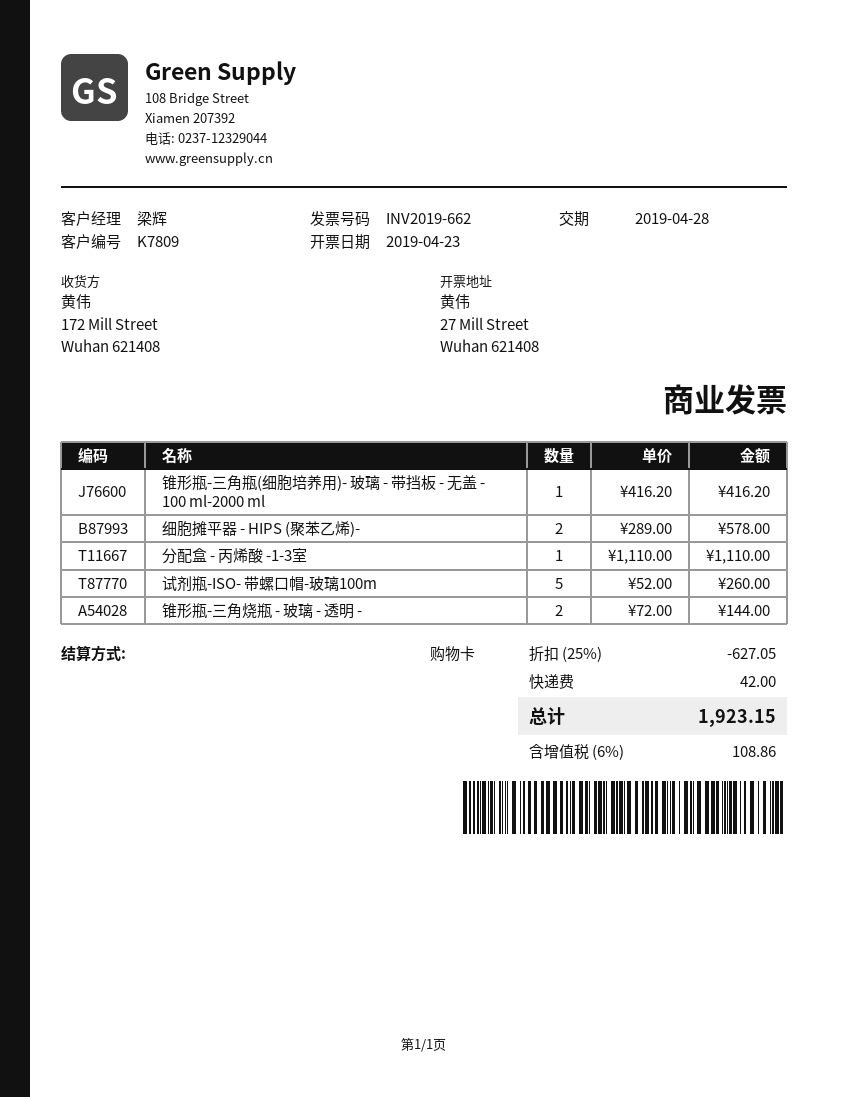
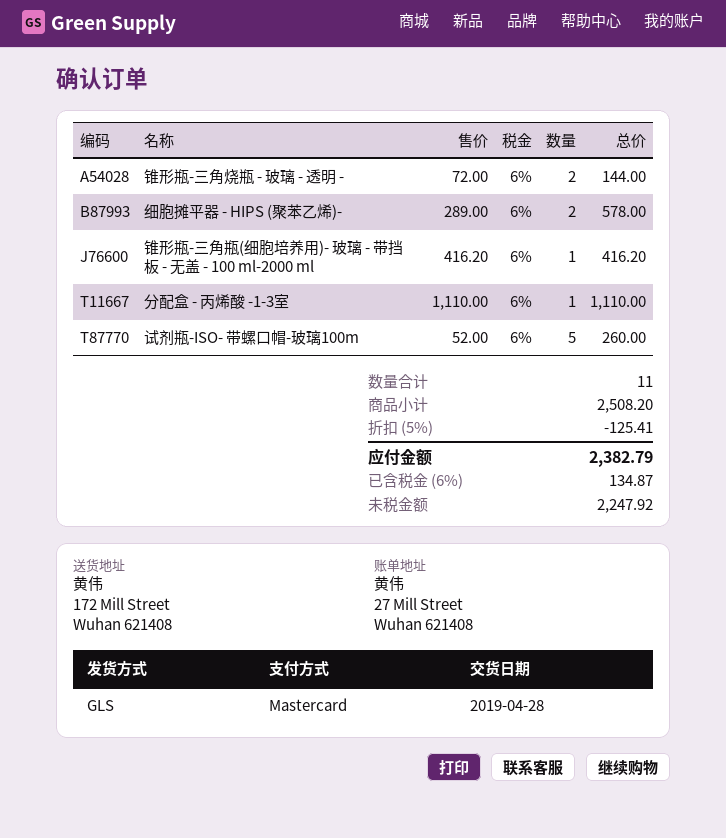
payment method: gift card -> Mastercard
discount: 25% = 627.05 -> 5% = 125.41
shipping: 42.00 -> none
tax: 6% = 108.86 -> 6% = 134.87
total: 1923.15 -> 2382.79

